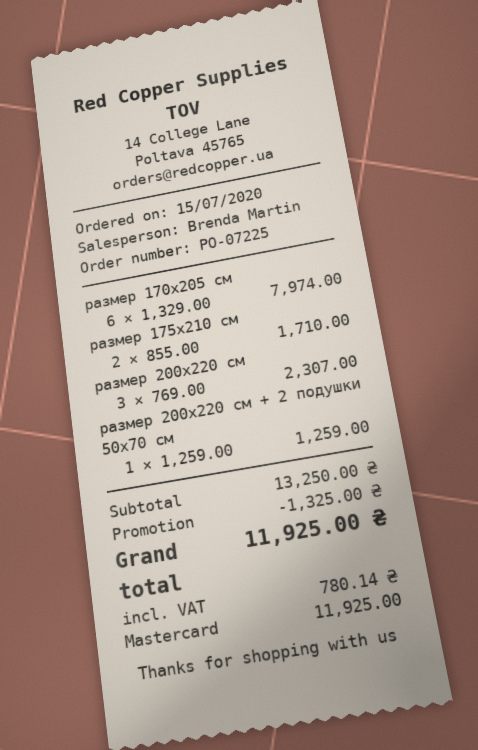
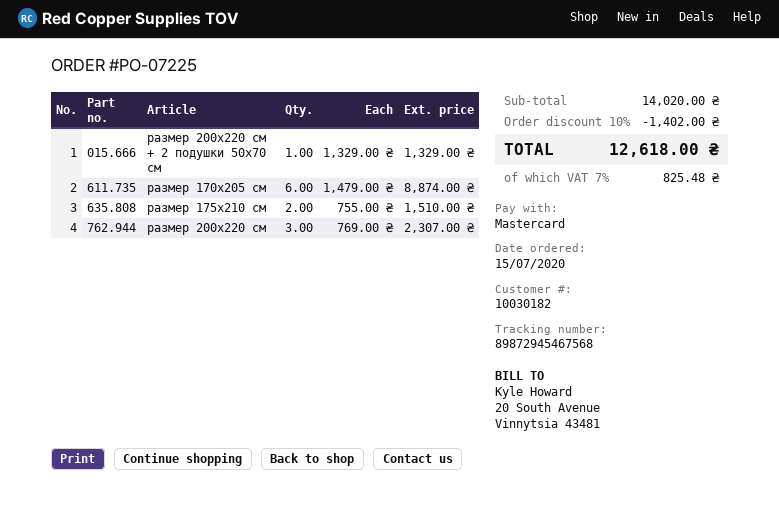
размер 170x205 см: 6 x 1329.00 = 7974.00 -> 6 x 1479.00 = 8874.00
размер 175х210 см: 2 x 855.00 = 1710.00 -> 2 x 755.00 = 1510.00
размер 200х220 см + 2 подушки 50х70 см: 1 x 1259.00 = 1259.00 -> 1 x 1329.00 = 1329.00
subtotal: 13250.00 -> 14020.00
discount: 1325.00 -> 1402.00
tax: 780.14 -> 825.48
total: 11925.00 -> 12618.00

